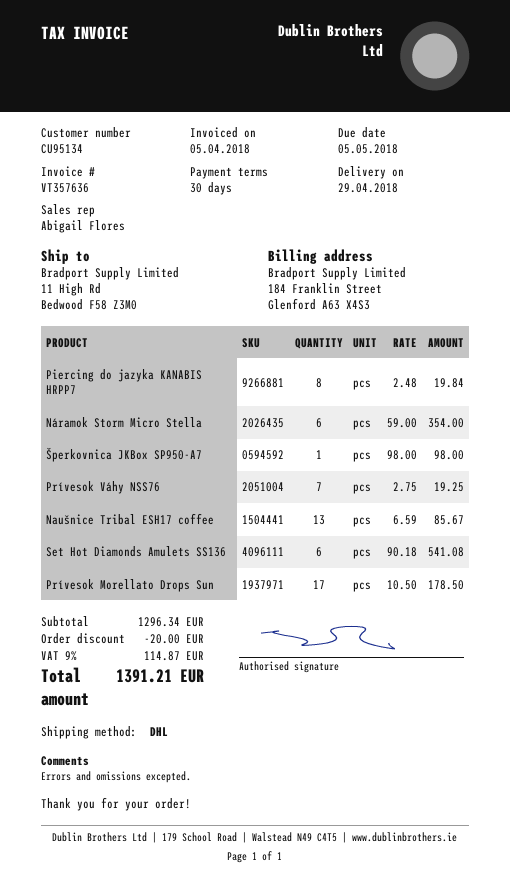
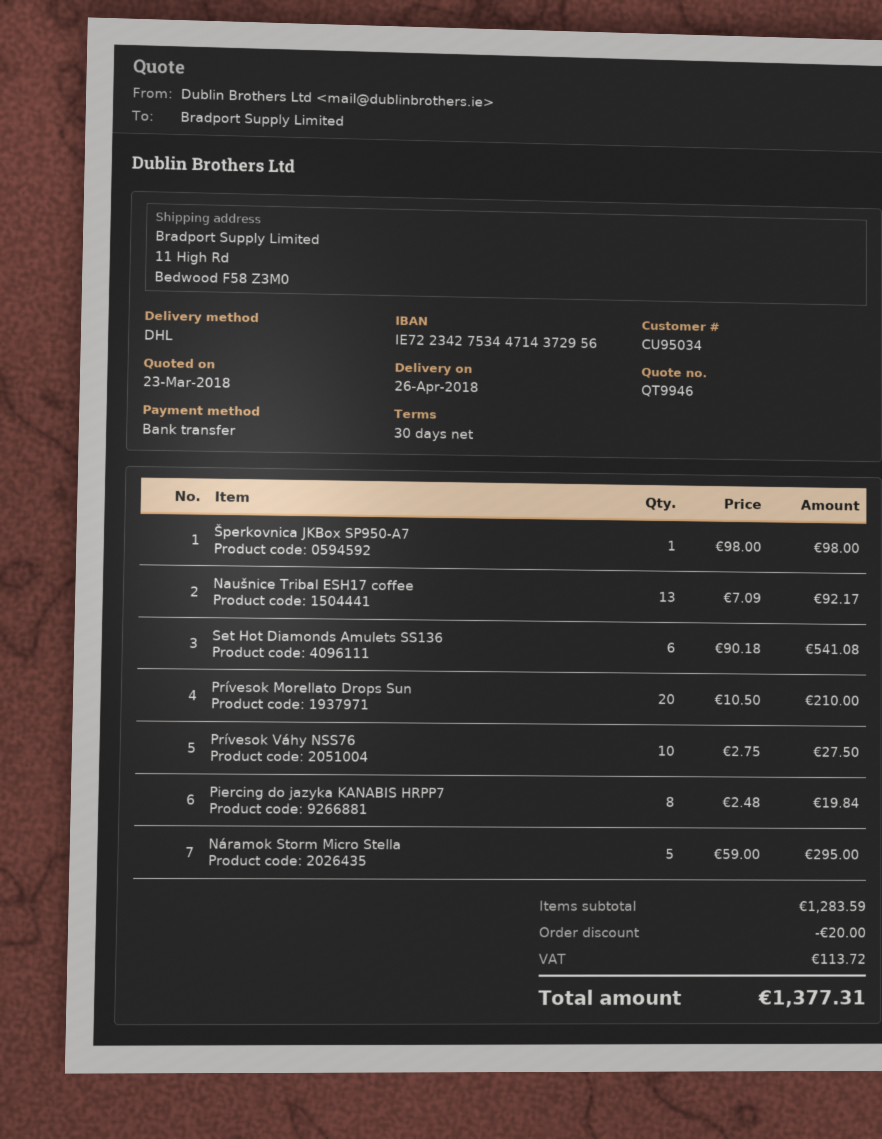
delivery date: 2018-04-29 -> 2018-04-26
customer number: CU95134 -> CU95034
Náramok Storm Micro Stella: 6 x 59.00 = 354.00 -> 5 x 59.00 = 295.00
Prívesok Váhy NSS76: 7 x 2.75 = 19.25 -> 10 x 2.75 = 27.50
Naušnice Tribal ESH17 coffee: 13 x 6.59 = 85.67 -> 13 x 7.09 = 92.17
Prívesok Morellato Drops Sun: 17 x 10.50 = 178.50 -> 20 x 10.50 = 210.00
subtotal: 1296.34 -> 1283.59
tax: 114.87 -> 113.72
total: 1391.21 -> 1377.31

